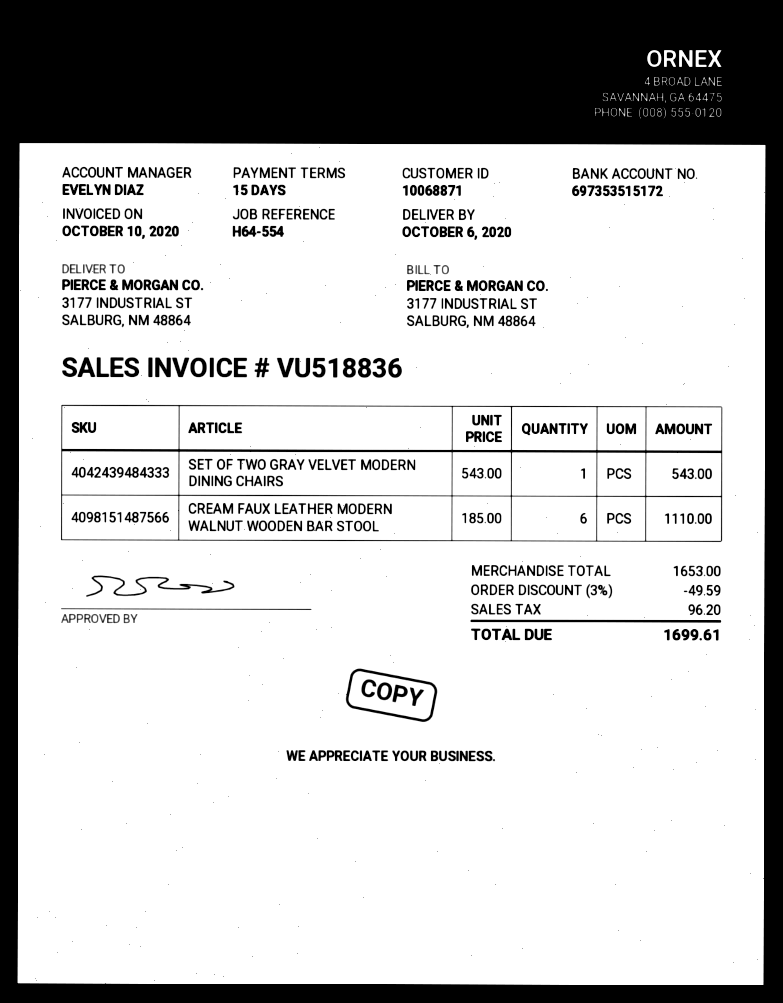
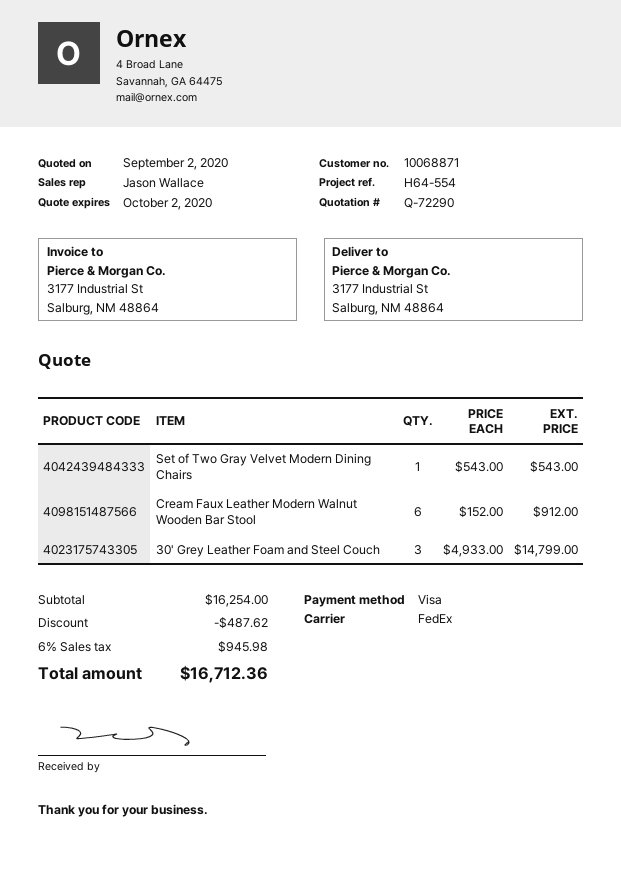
sales rep: EVELYN DIAZ -> Jason Wallace
CREAM FAUX LEATHER MODERN WALNUT WOODEN BAR STOOL: 6 x 185.00 = 1110.00 -> 6 x 152.00 = 912.00
30' Grey Leather Foam and Steel Couch: none -> 3 x 4933.00 = 14799.00
subtotal: 1653.00 -> 16254.00
discount: 49.59 -> 487.62
tax: 96.20 -> 945.98
total: 1699.61 -> 16712.36

